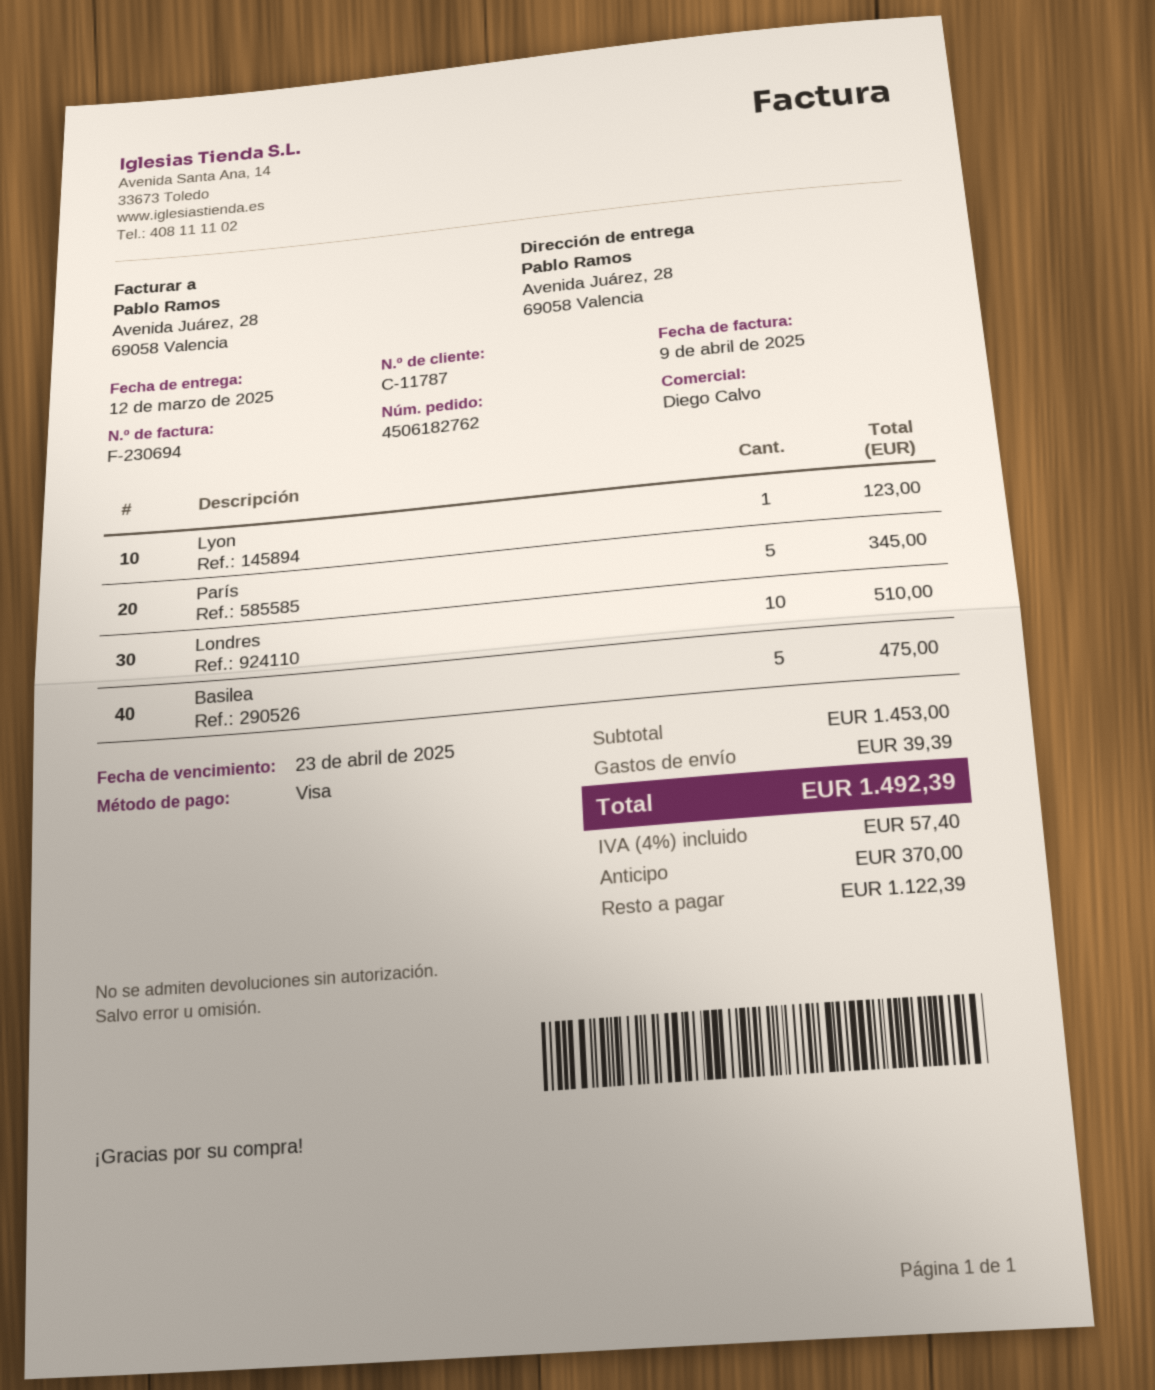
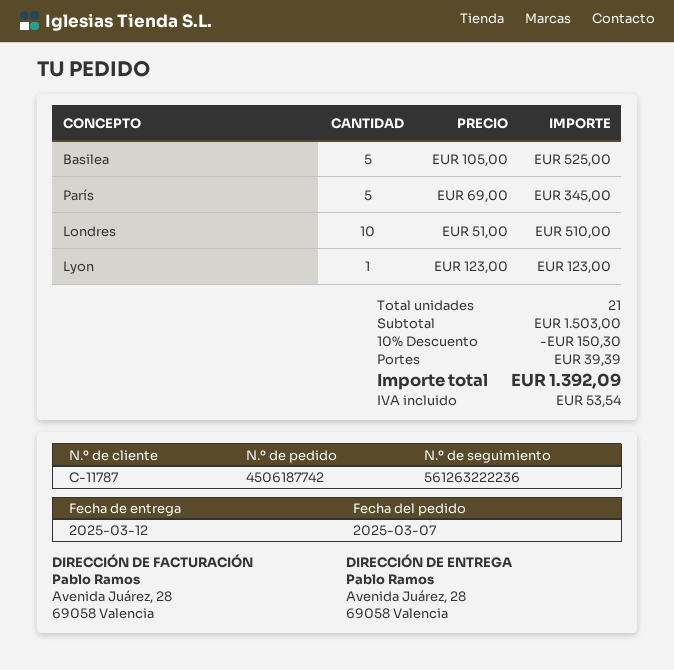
order number: 4506182762 -> 4506187742
Basilea: 5 for 475.00 -> 5 for 525.00
subtotal: 1453.00 -> 1503.00
discount: none -> 10% = 150.30
tax: 57.40 -> 53.54
total: 1492.39 -> 1392.09

